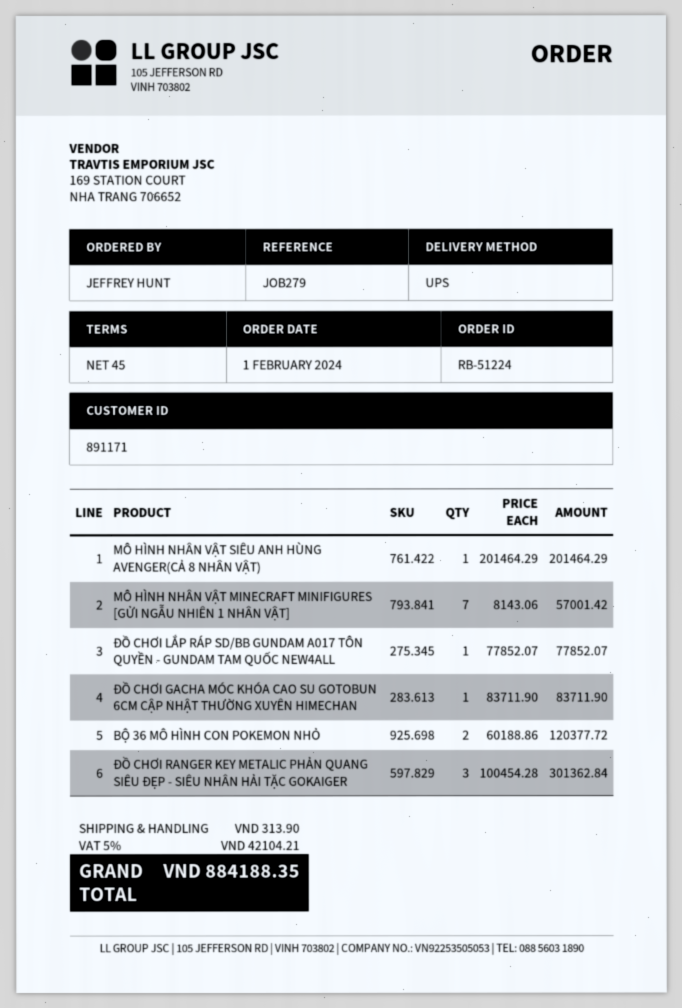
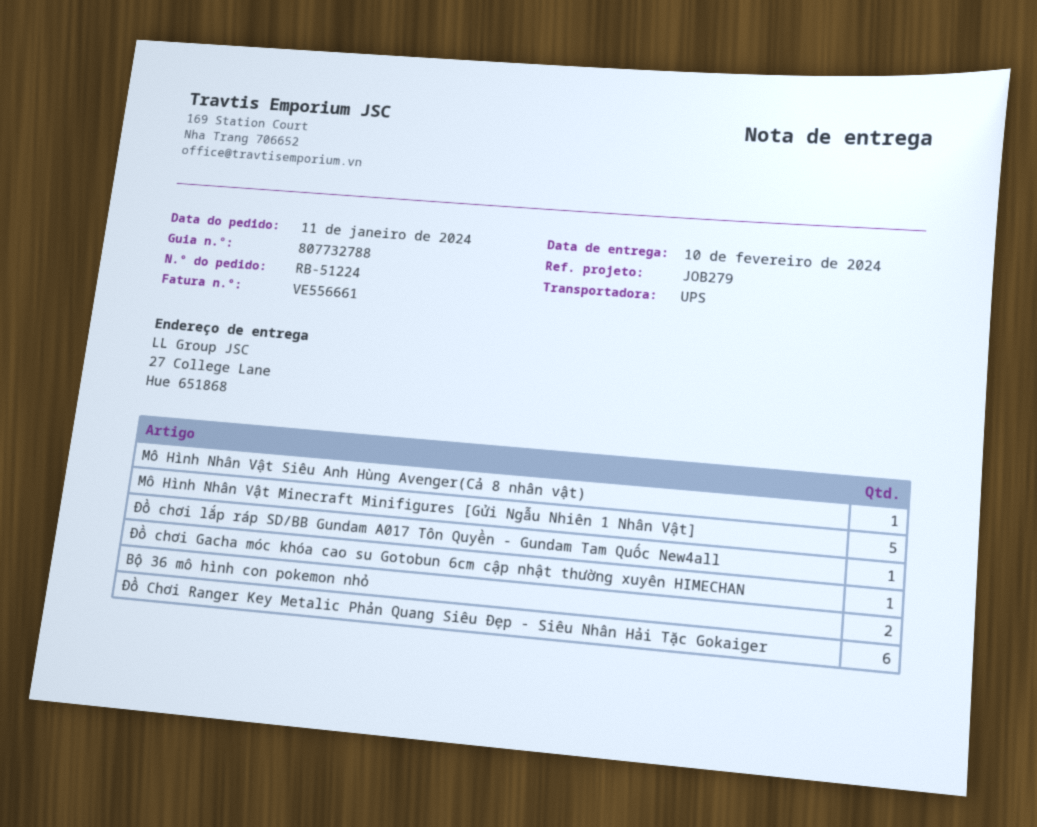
order date: 2024-02-01 -> 2024-01-11
MÔ HÌNH NHÂN VẬT MINECRAFT MINIFIGURES [GỬI NGẪU NHIÊN 1 NHÂN VẬT]: 7 -> 5
ĐỒ CHƠI RANGER KEY METALIC PHẢN QUANG SIÊU ĐẸP - SIÊU NHÂN HẢI TẶC GOKAIGER: 3 -> 6

